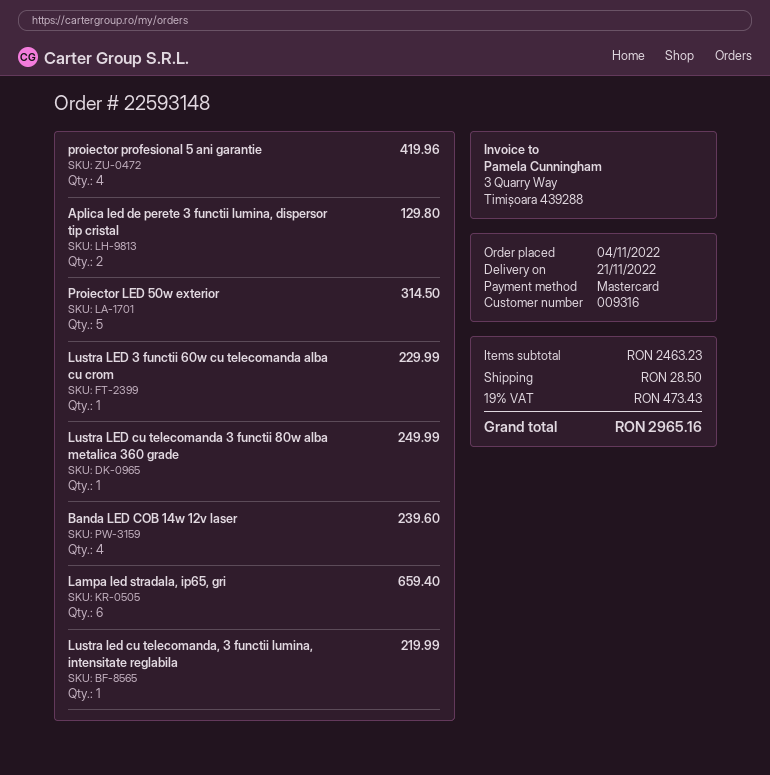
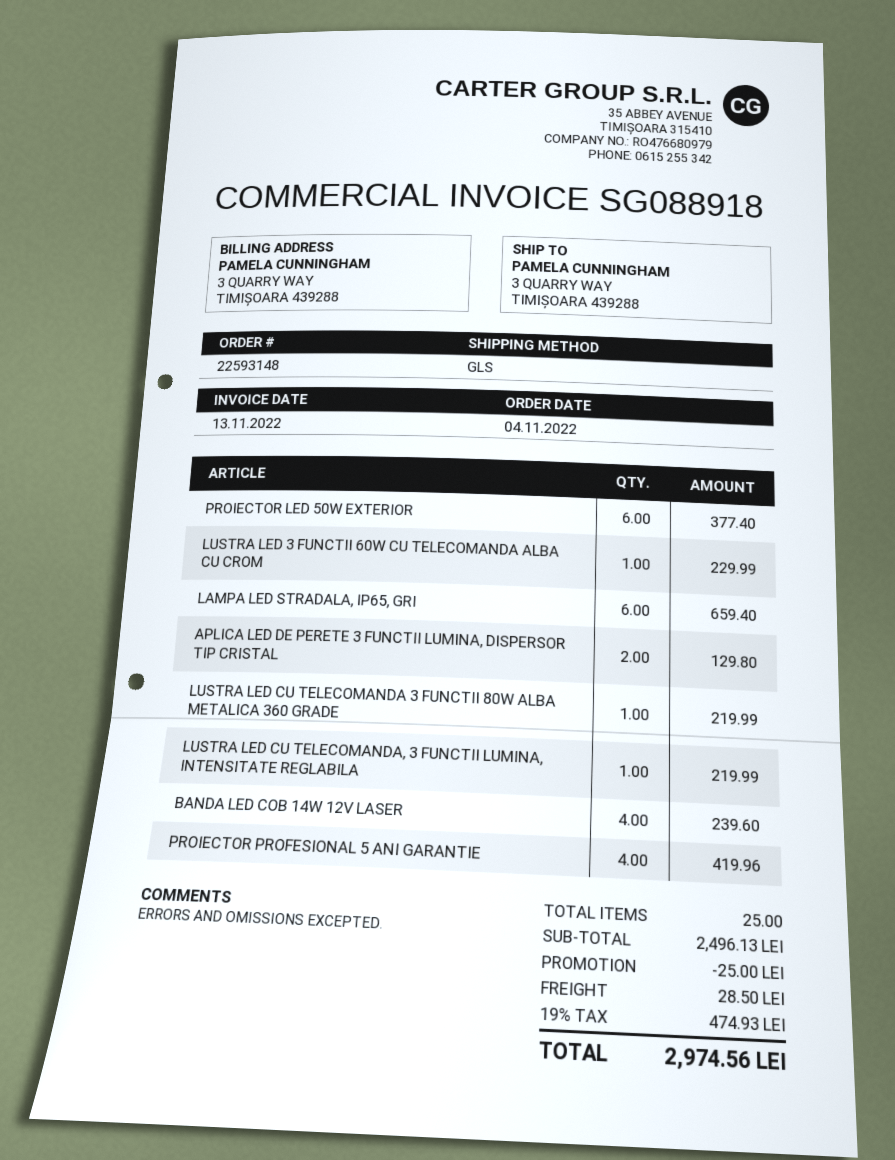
Proiector LED 50w exterior: 5 for 314.50 -> 6 for 377.40
Lustra LED cu telecomanda 3 functii 80w alba metalica 360 grade: 1 for 249.99 -> 1 for 219.99
subtotal: 2463.23 -> 2496.13
discount: none -> 25.00
tax: 19% = 473.43 -> 19% = 474.93
total: 2965.16 -> 2974.56

